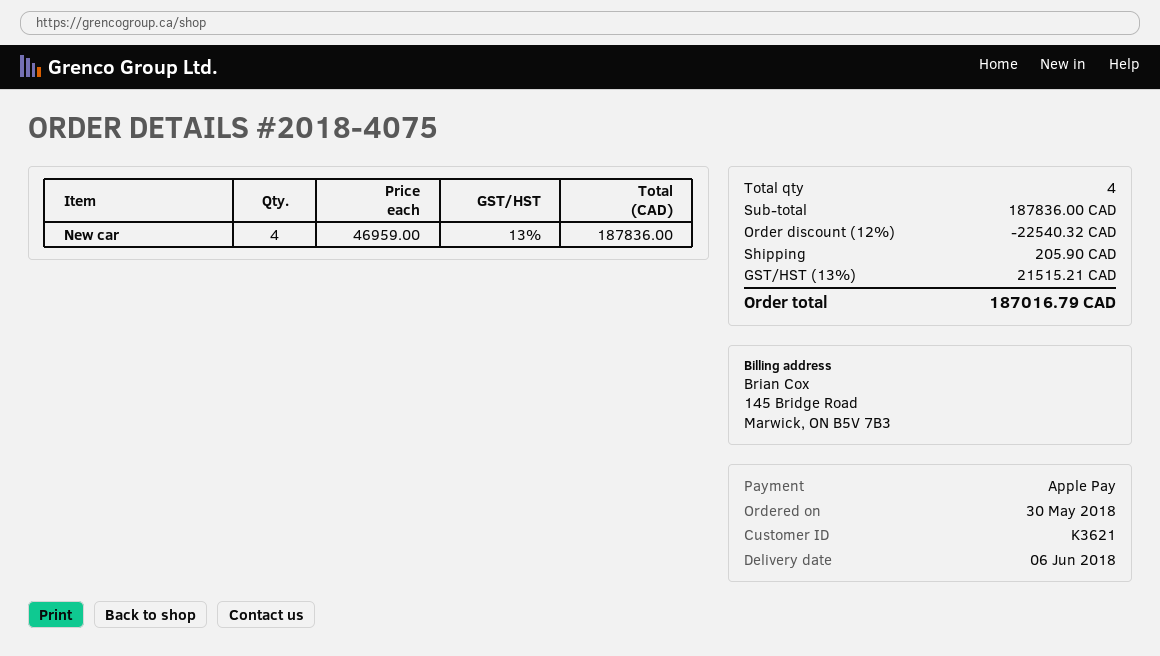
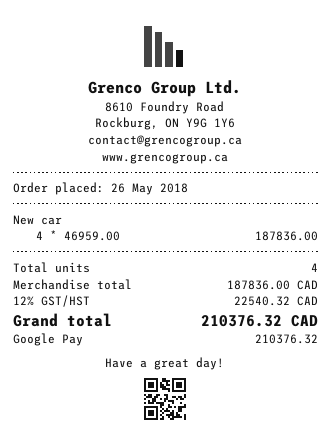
order date: 2018-05-30 -> 2018-05-26
payment method: Apple Pay -> Google Pay
discount: 12% = 22540.32 -> none
shipping: 205.90 -> none
tax: 13% = 21515.21 -> 12% = 22540.32
total: 187016.79 -> 210376.32

